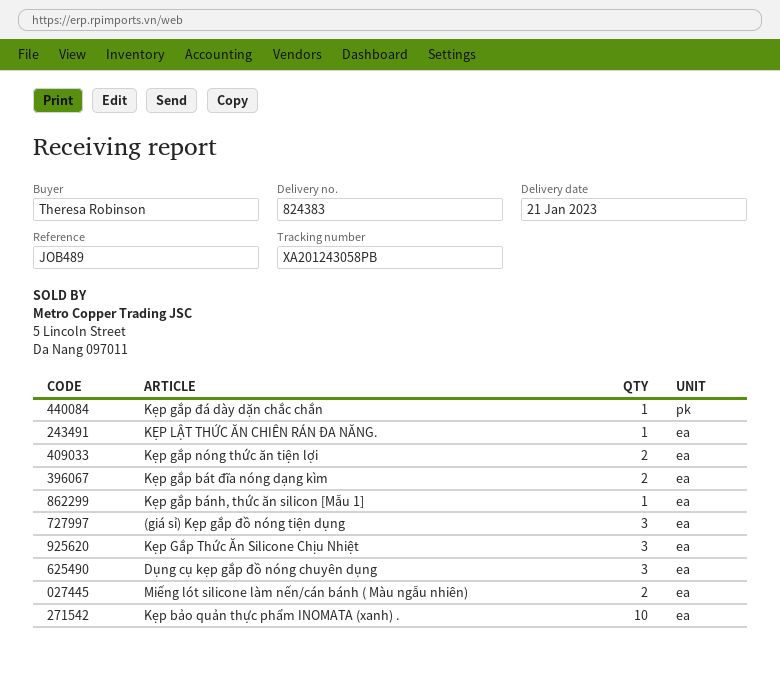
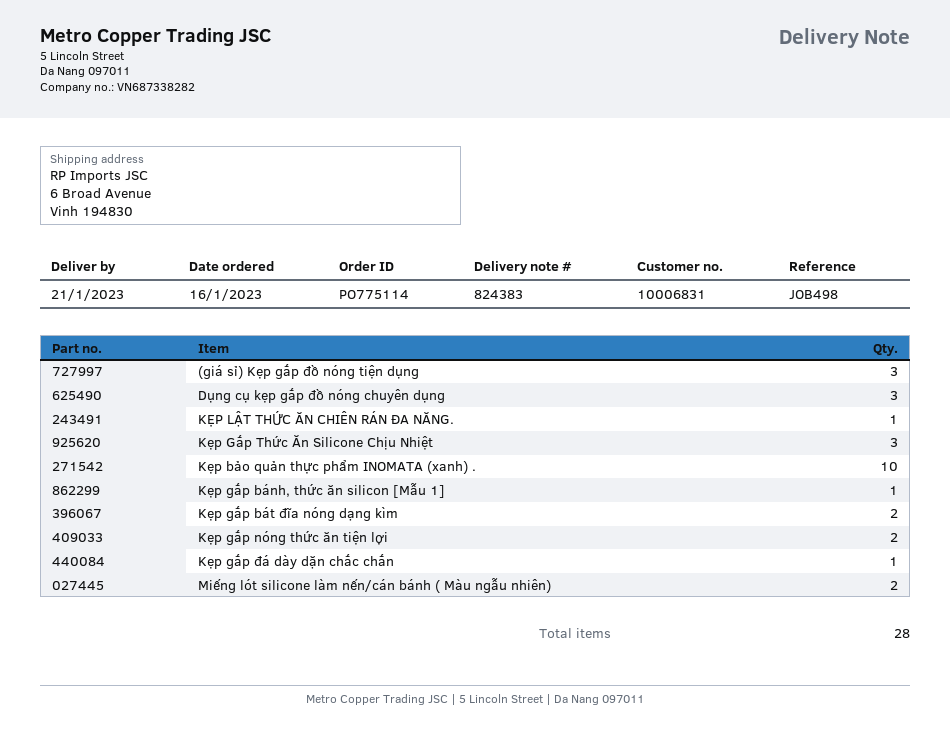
reference: JOB489 -> JOB498

